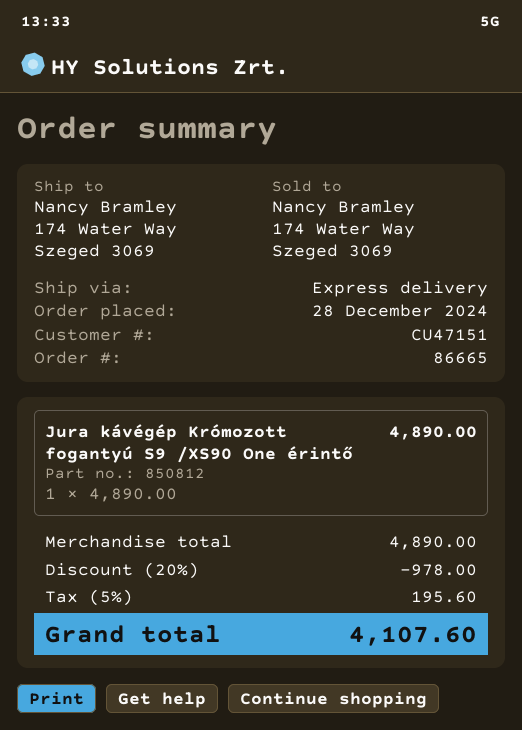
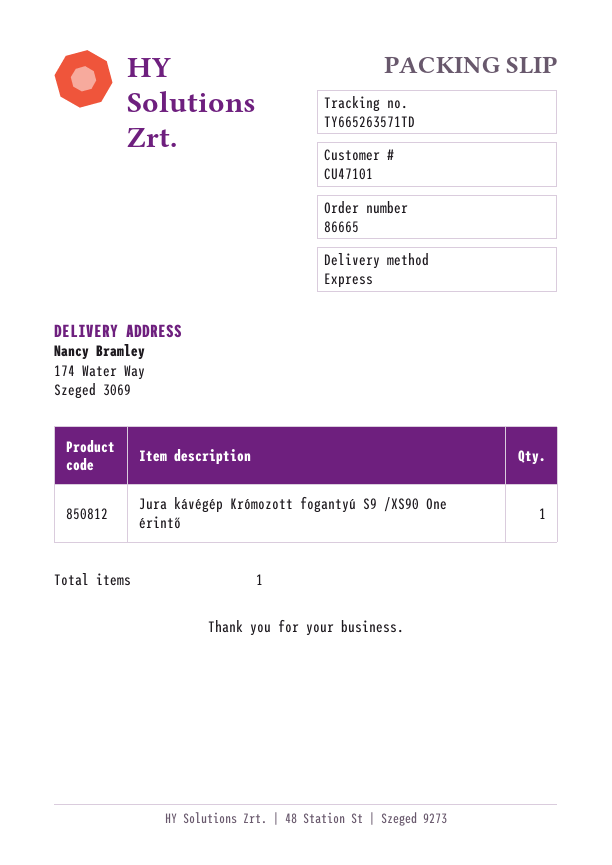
customer number: CU47151 -> CU47101

